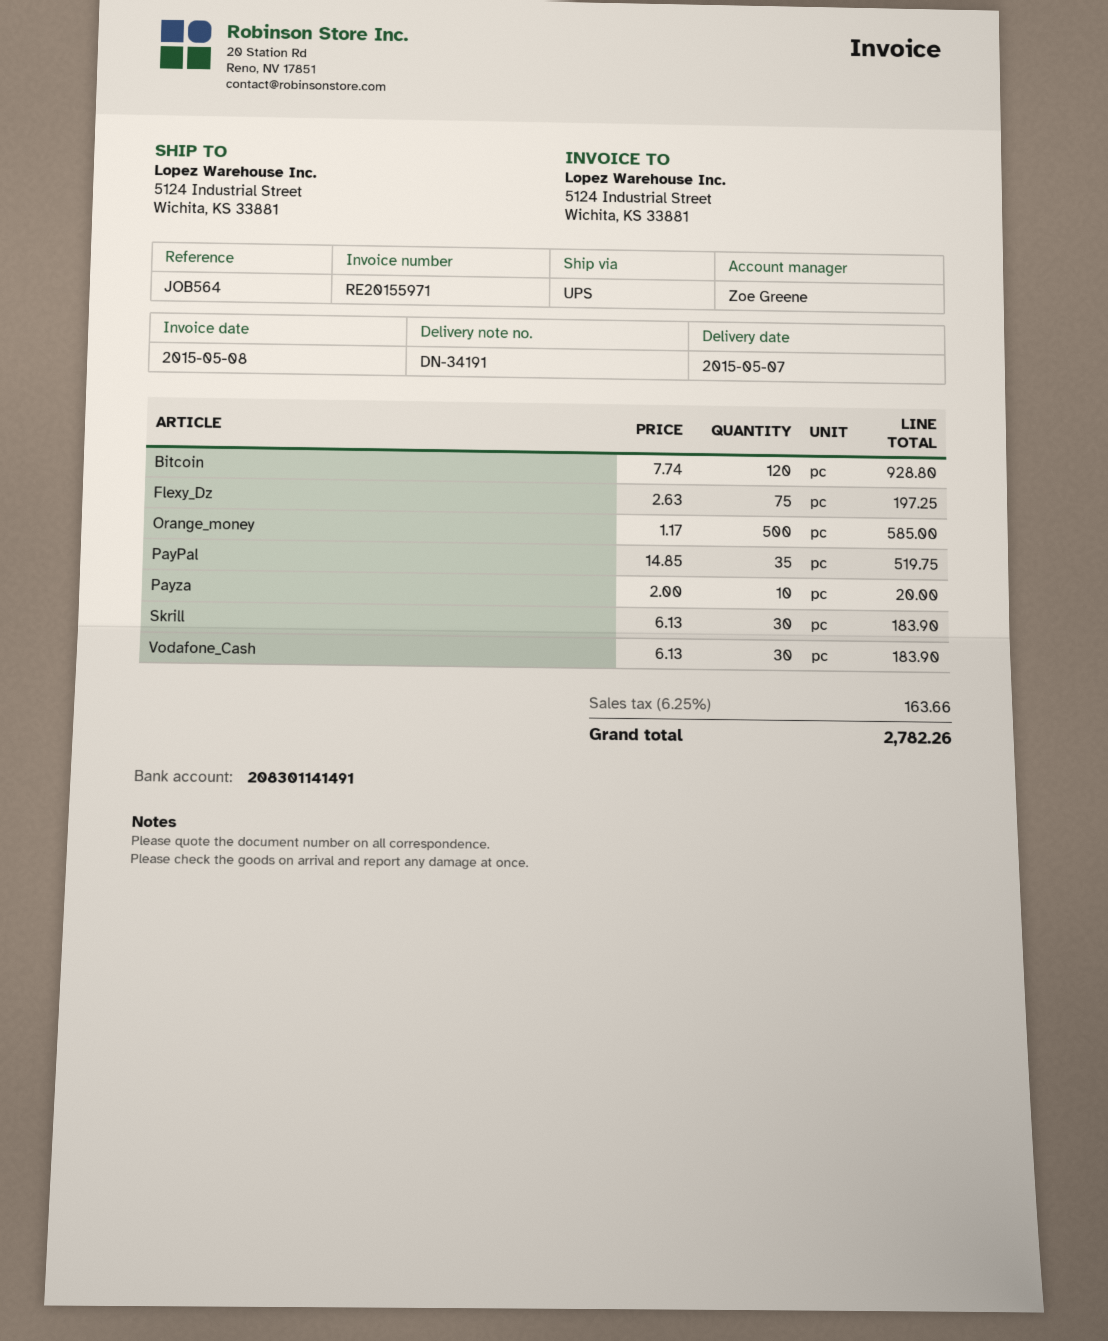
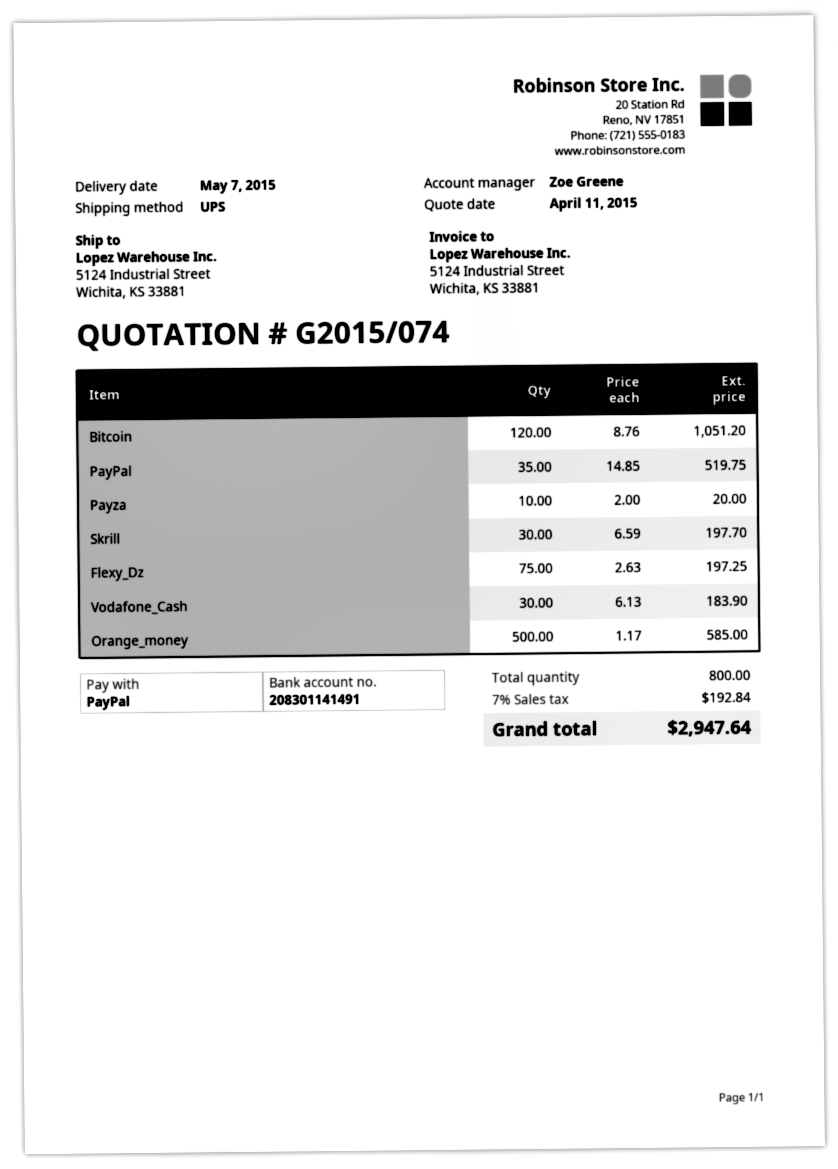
Bitcoin: 120 x 7.74 = 928.80 -> 120 x 8.76 = 1051.20
Skrill: 30 x 6.13 = 183.90 -> 30 x 6.59 = 197.70
tax: 6.25% = 163.66 -> 7% = 192.84
total: 2782.26 -> 2947.64

